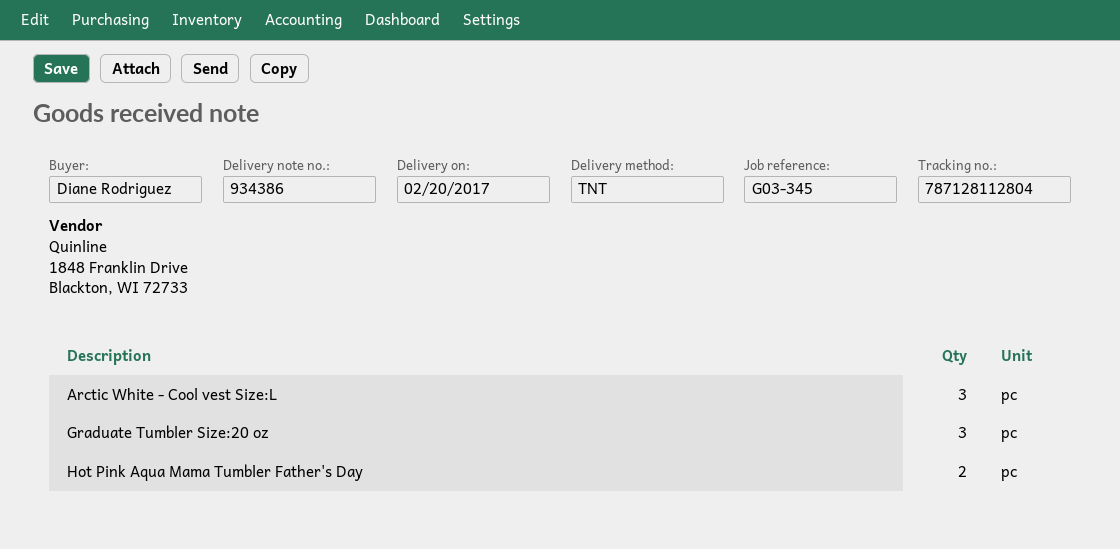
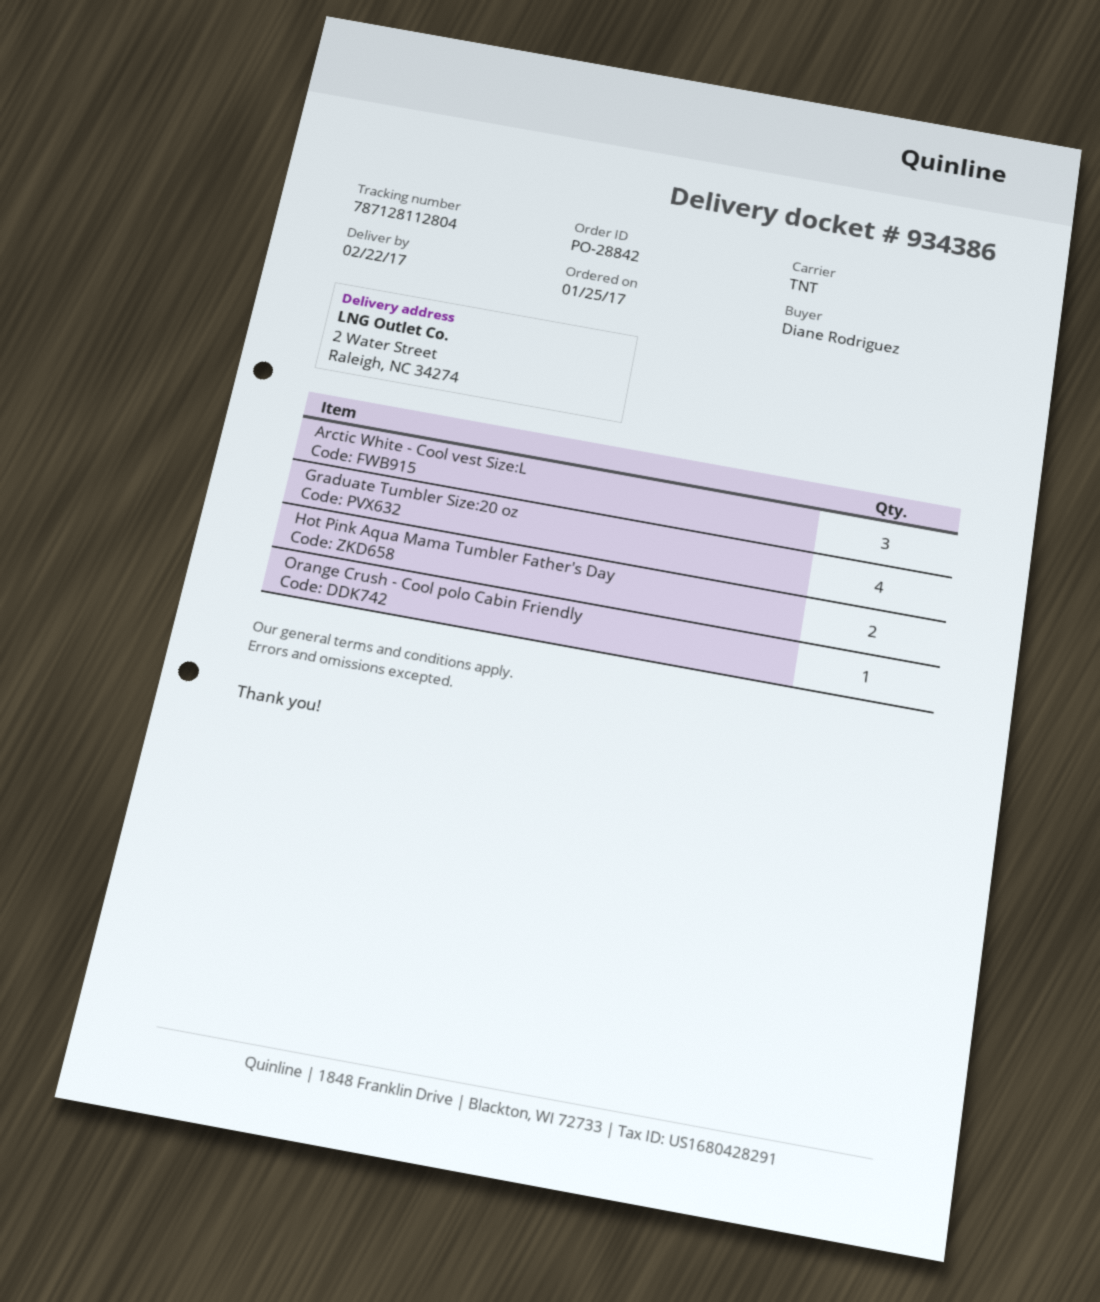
delivery date: 2017-02-20 -> 2017-02-22
Graduate Tumbler Size:20 oz: 3 -> 4
Orange Crush - Cool polo Cabin Friendly: none -> 1

